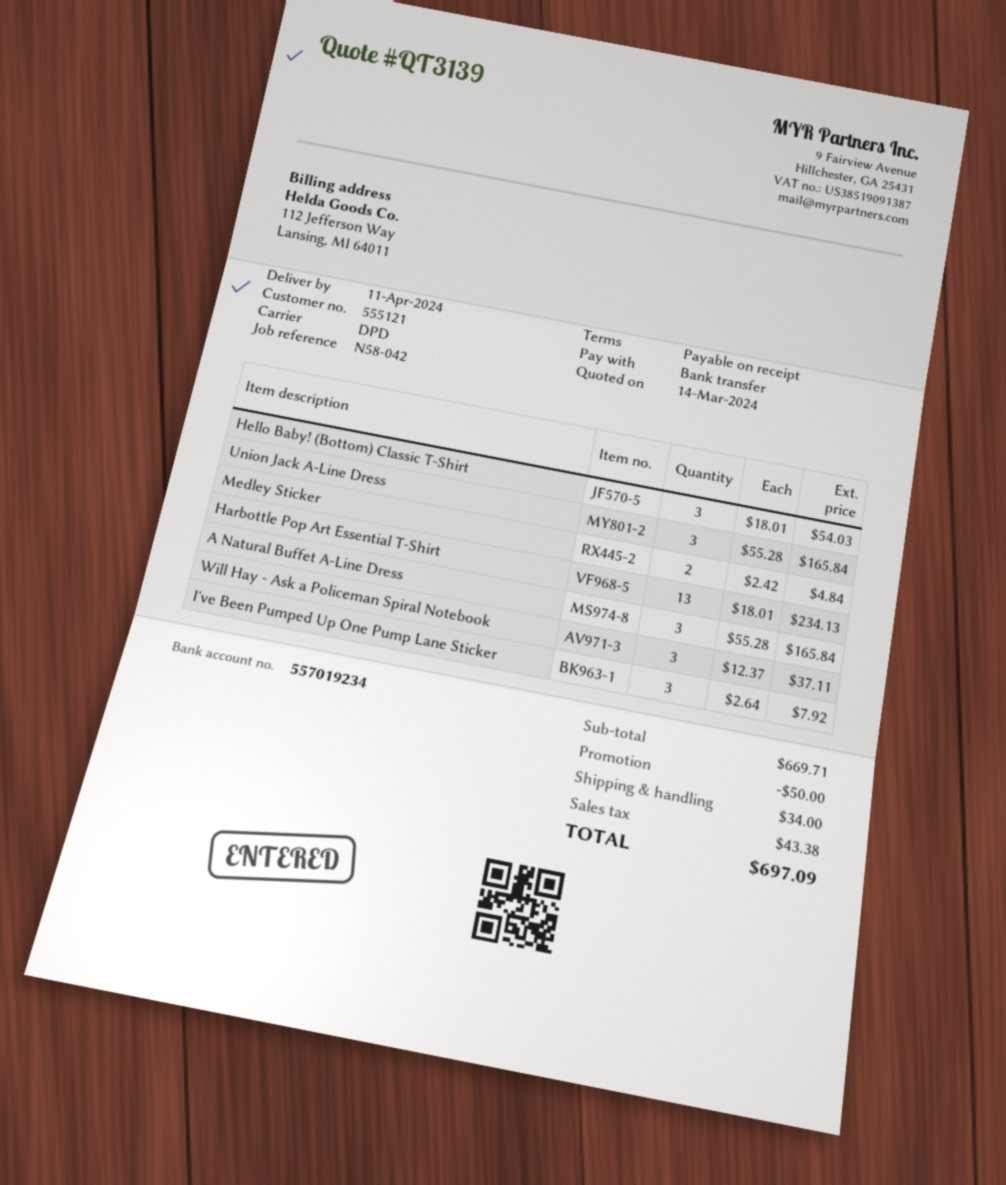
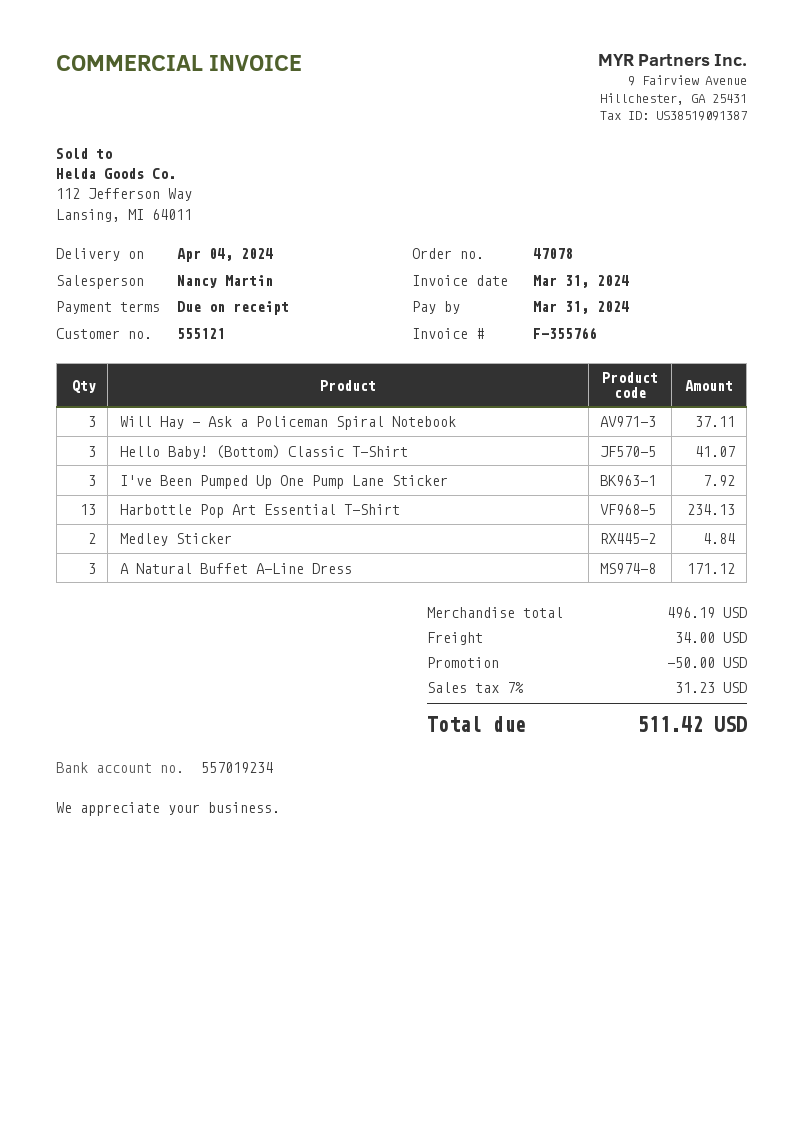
delivery date: 2024-04-11 -> 2024-04-04
Hello Baby! (Bottom) Classic T-Shirt: 3 for 54.03 -> 3 for 41.07
Union Jack A-Line Dress: 3 for 165.84 -> none
A Natural Buffet A-Line Dress: 3 for 165.84 -> 3 for 171.12
subtotal: 669.71 -> 496.19
tax: 43.38 -> 31.23
total: 697.09 -> 511.42

